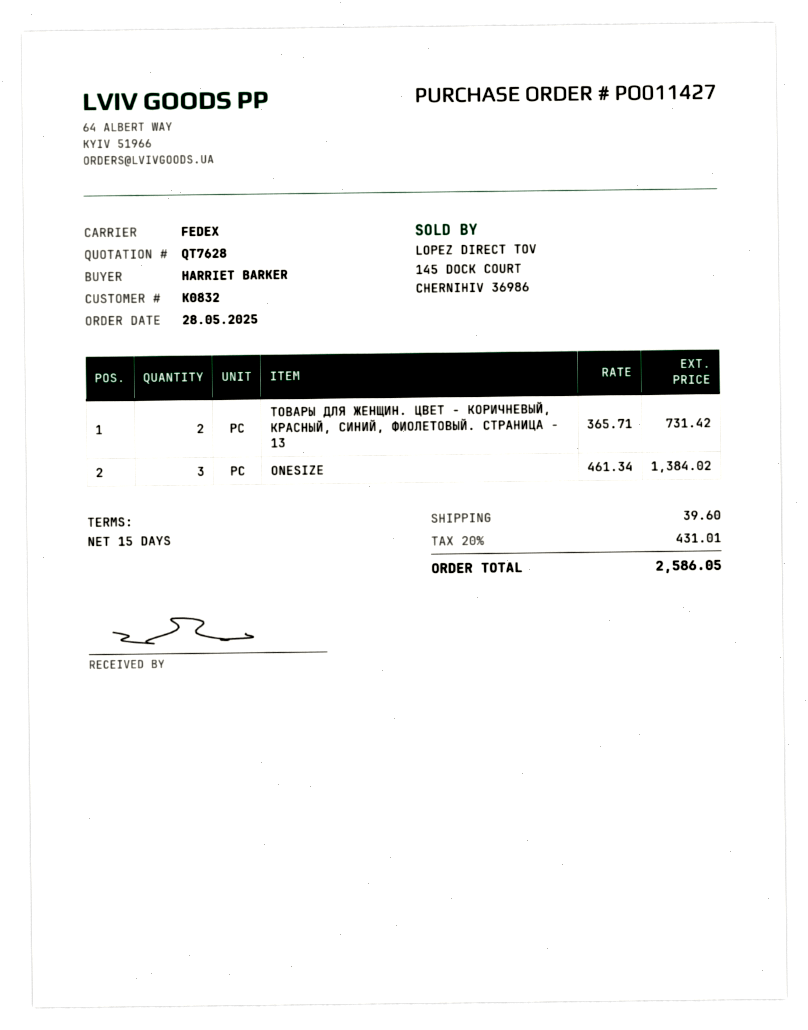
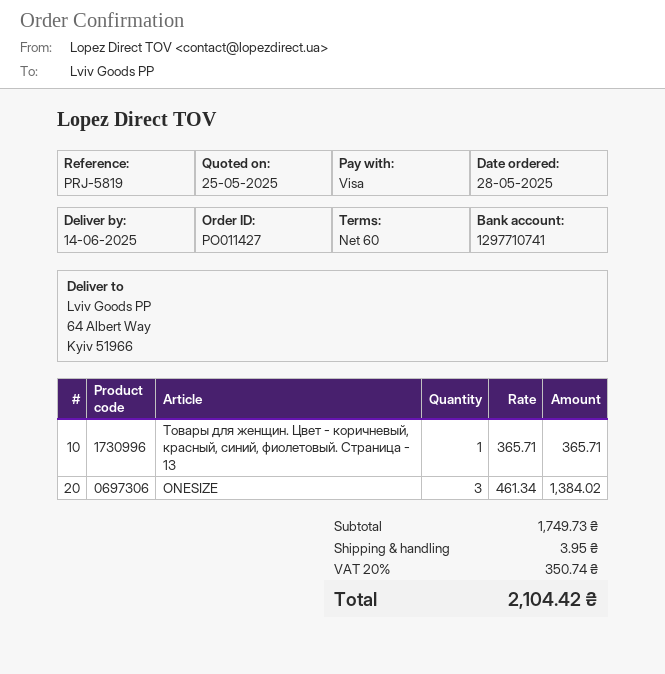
payment terms: 15 days -> 60 days
ТОВАРЫ ДЛЯ ЖЕНЩИН. ЦВЕТ - КОРИЧНЕВЫЙ, КРАСНЫЙ, СИНИЙ, ФИОЛЕТОВЫЙ. СТРАНИЦА - 13: 2 x 365.71 = 731.42 -> 1 x 365.71 = 365.71
shipping: 39.60 -> 3.95
tax: 20% = 431.01 -> 20% = 350.74
total: 2586.05 -> 2104.42

